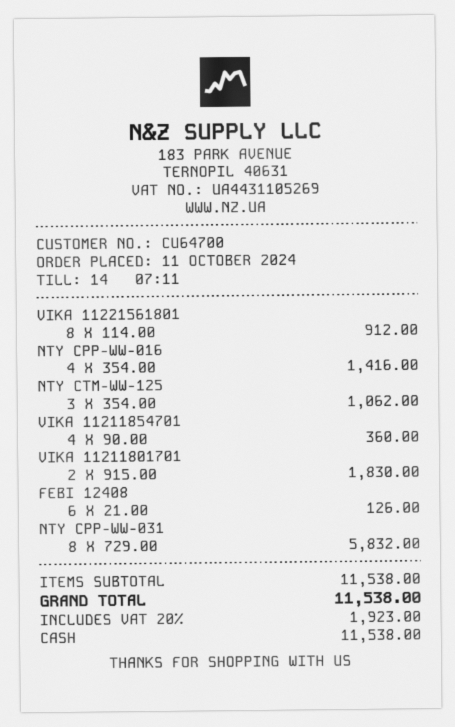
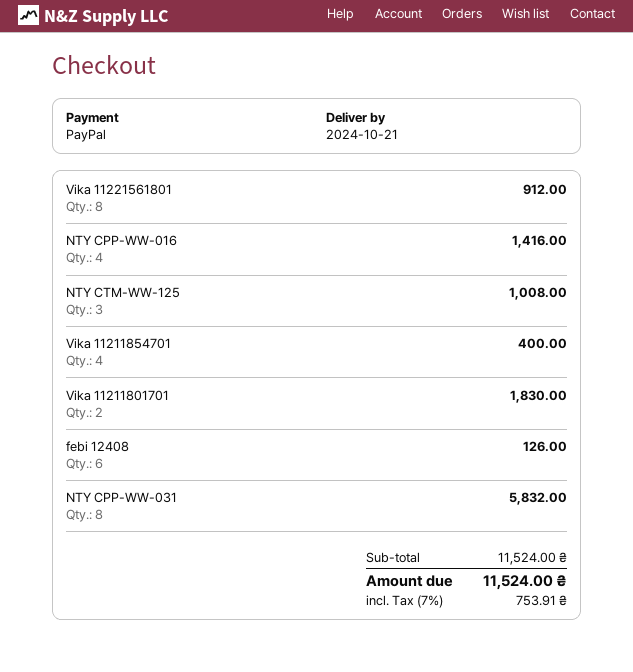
payment method: cash -> PayPal
NTY CTM-WW-125: 3 for 1062.00 -> 3 for 1008.00
VIKA 11211854701: 4 for 360.00 -> 4 for 400.00
subtotal: 11538.00 -> 11524.00
tax: 20% = 1923.00 -> 7% = 753.91
total: 11538.00 -> 11524.00

